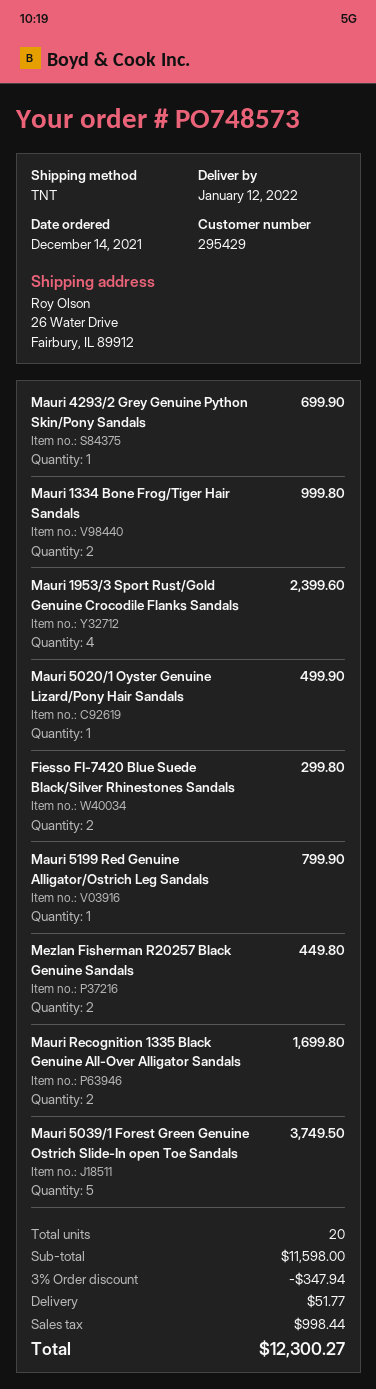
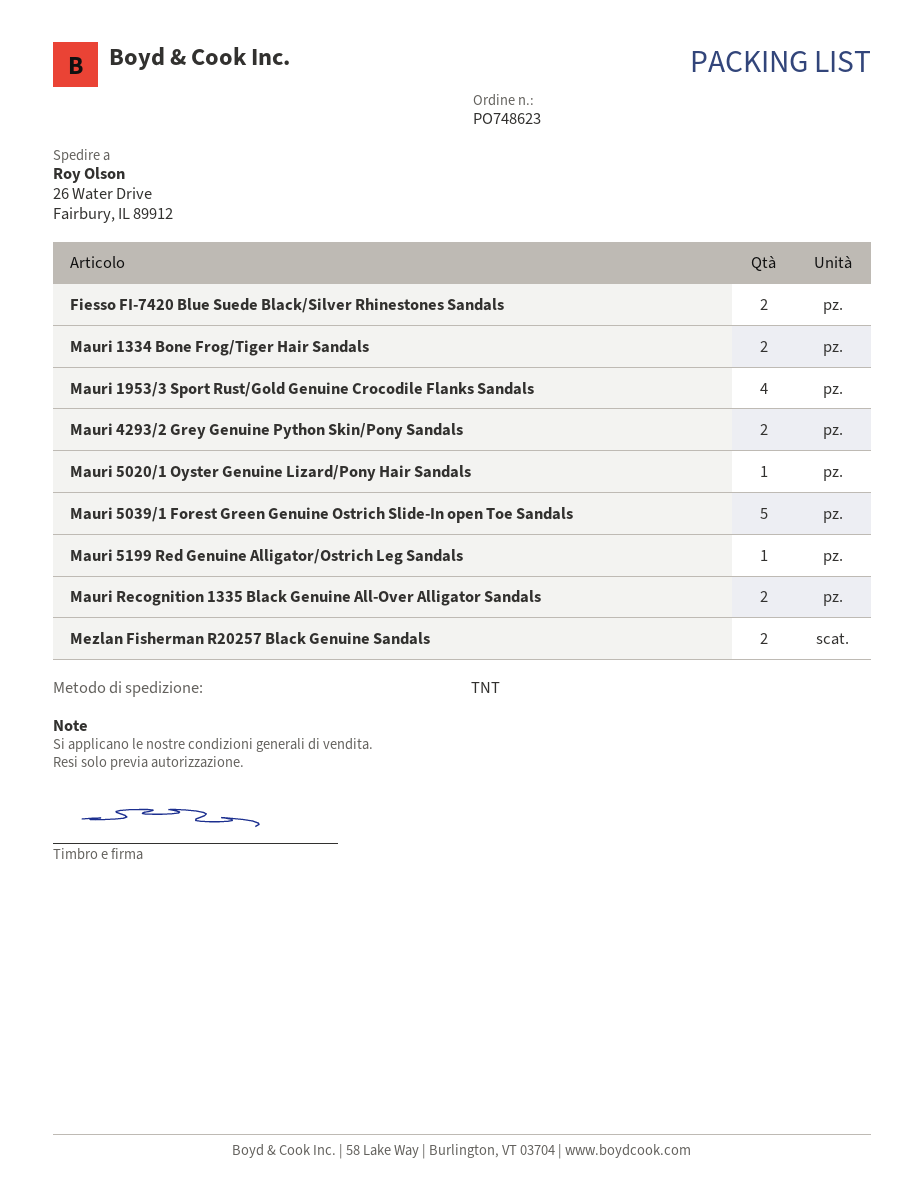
order number: PO748573 -> PO748623
Mauri 4293/2 Grey Genuine Python Skin/Pony Sandals: 1 -> 2

